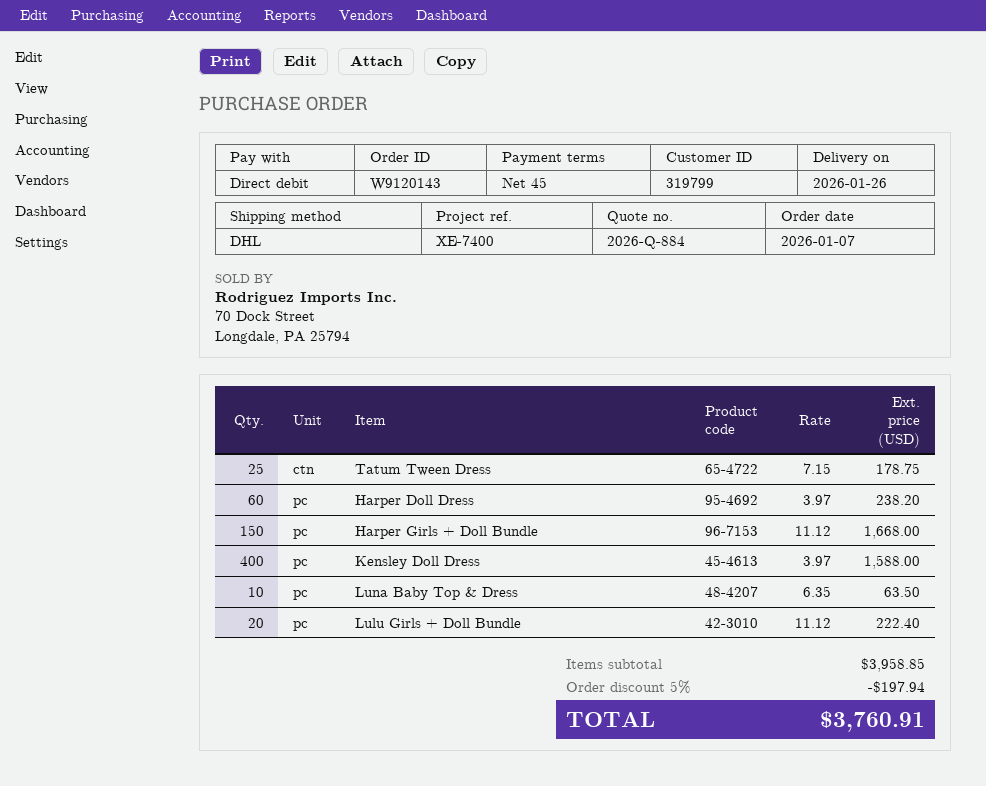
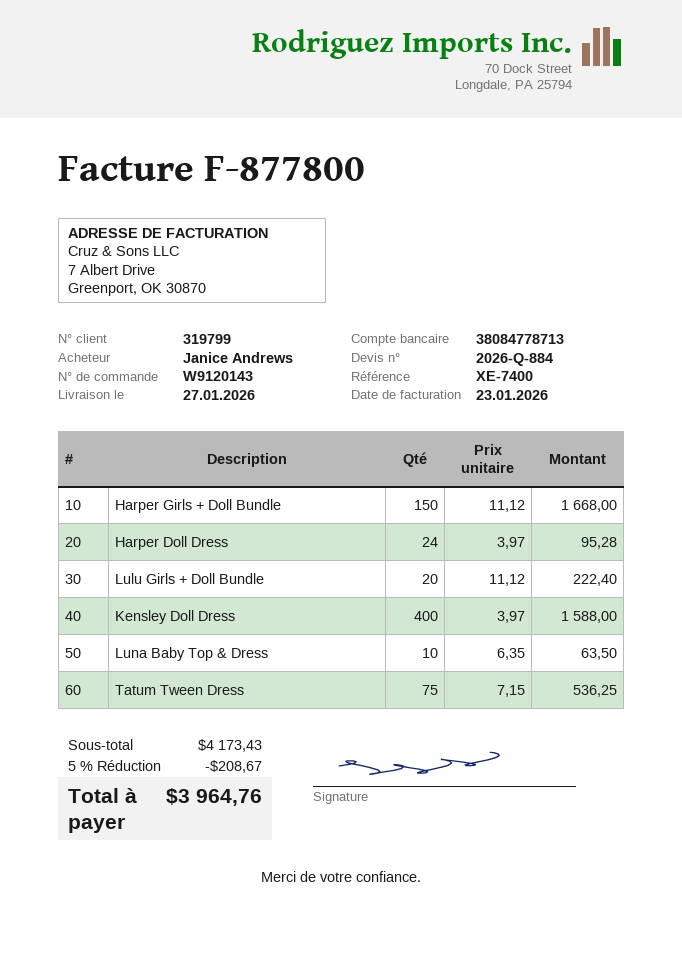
delivery date: 2026-01-26 -> 2026-01-27
Tatum Tween Dress: 25 x 7.15 = 178.75 -> 75 x 7.15 = 536.25
Harper Doll Dress: 60 x 3.97 = 238.20 -> 24 x 3.97 = 95.28
subtotal: 3958.85 -> 4173.43
discount: 5% = 197.94 -> 5% = 208.67
total: 3760.91 -> 3964.76

